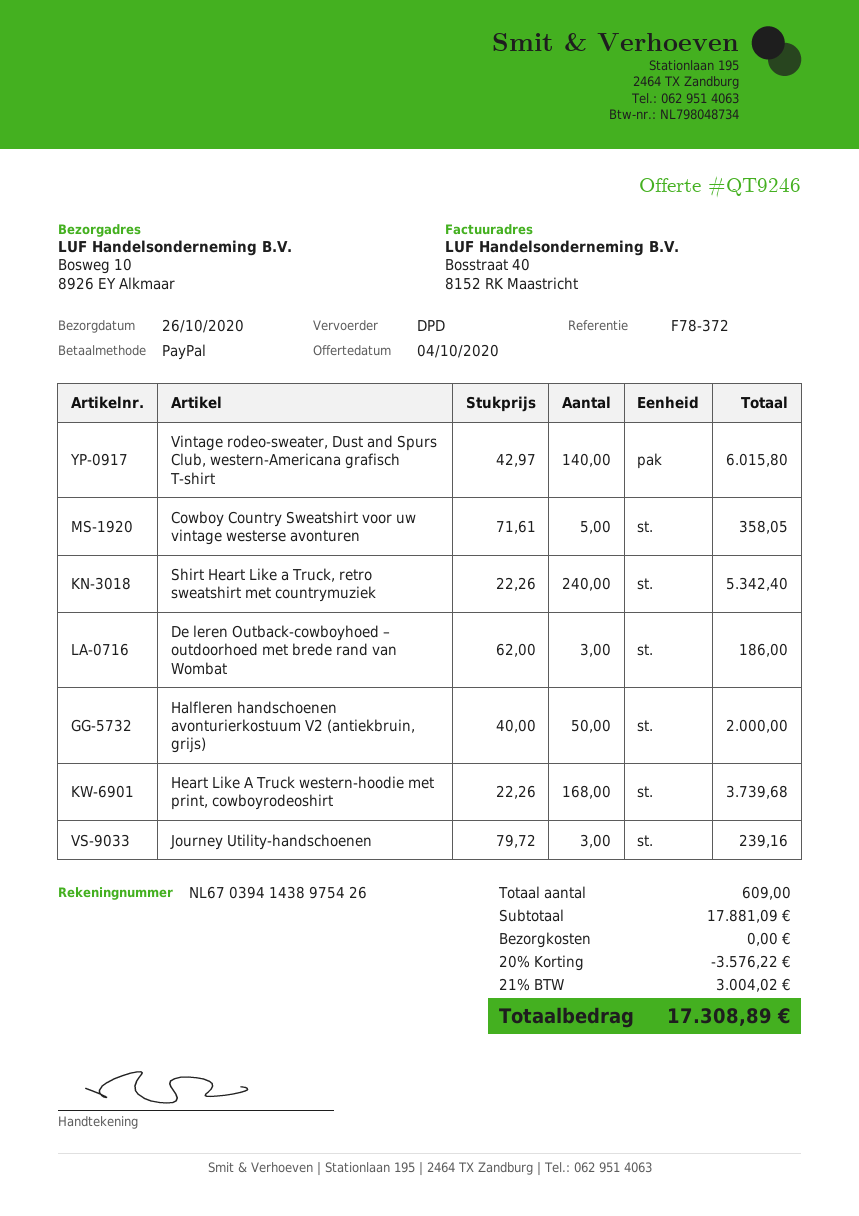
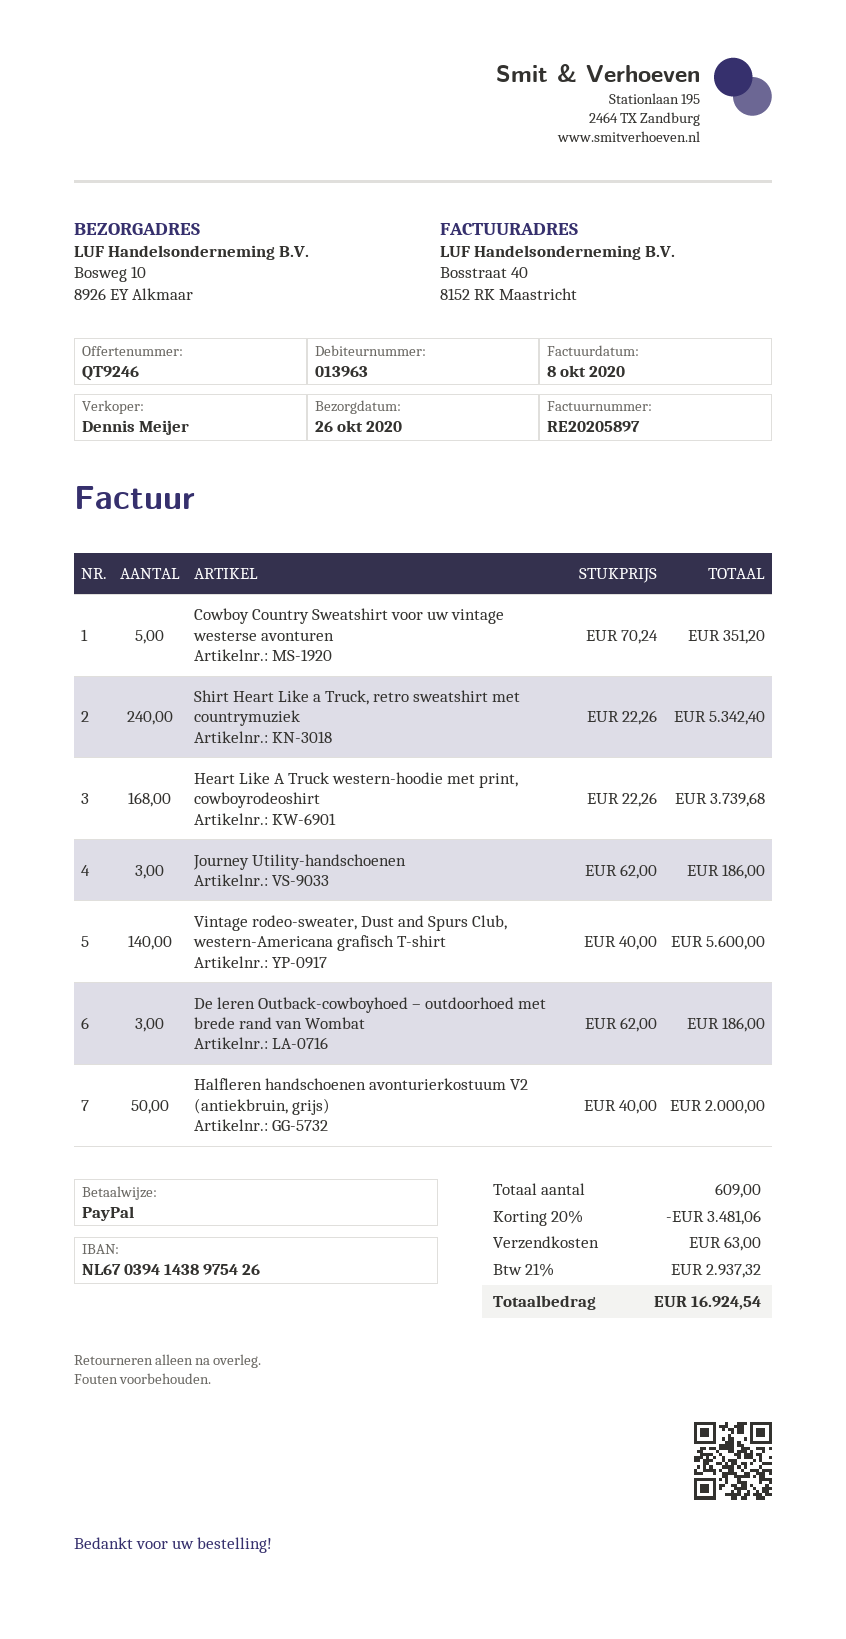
Vintage rodeo-sweater, Dust and Spurs Club, western-Americana grafisch T-shirt: 140 x 42.97 = 6015.80 -> 140 x 40.00 = 5600.00
Cowboy Country Sweatshirt voor uw vintage westerse avonturen: 5 x 71.61 = 358.05 -> 5 x 70.24 = 351.20
Journey Utility-handschoenen: 3 x 79.72 = 239.16 -> 3 x 62.00 = 186.00
discount: 20% = 3576.22 -> 20% = 3481.06
shipping: 0.00 -> 63.00
tax: 21% = 3004.02 -> 21% = 2937.32
total: 17308.89 -> 16924.54

